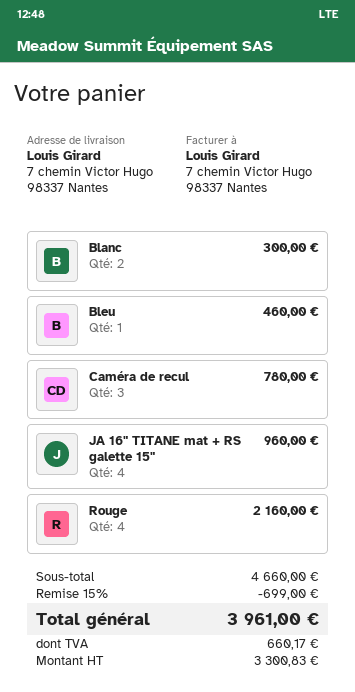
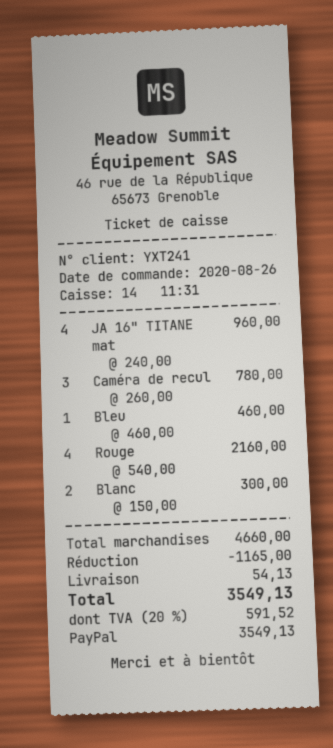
discount: 699.00 -> 1165.00
shipping: none -> 54.13
tax: 660.17 -> 591.52
total: 3961.00 -> 3549.13

